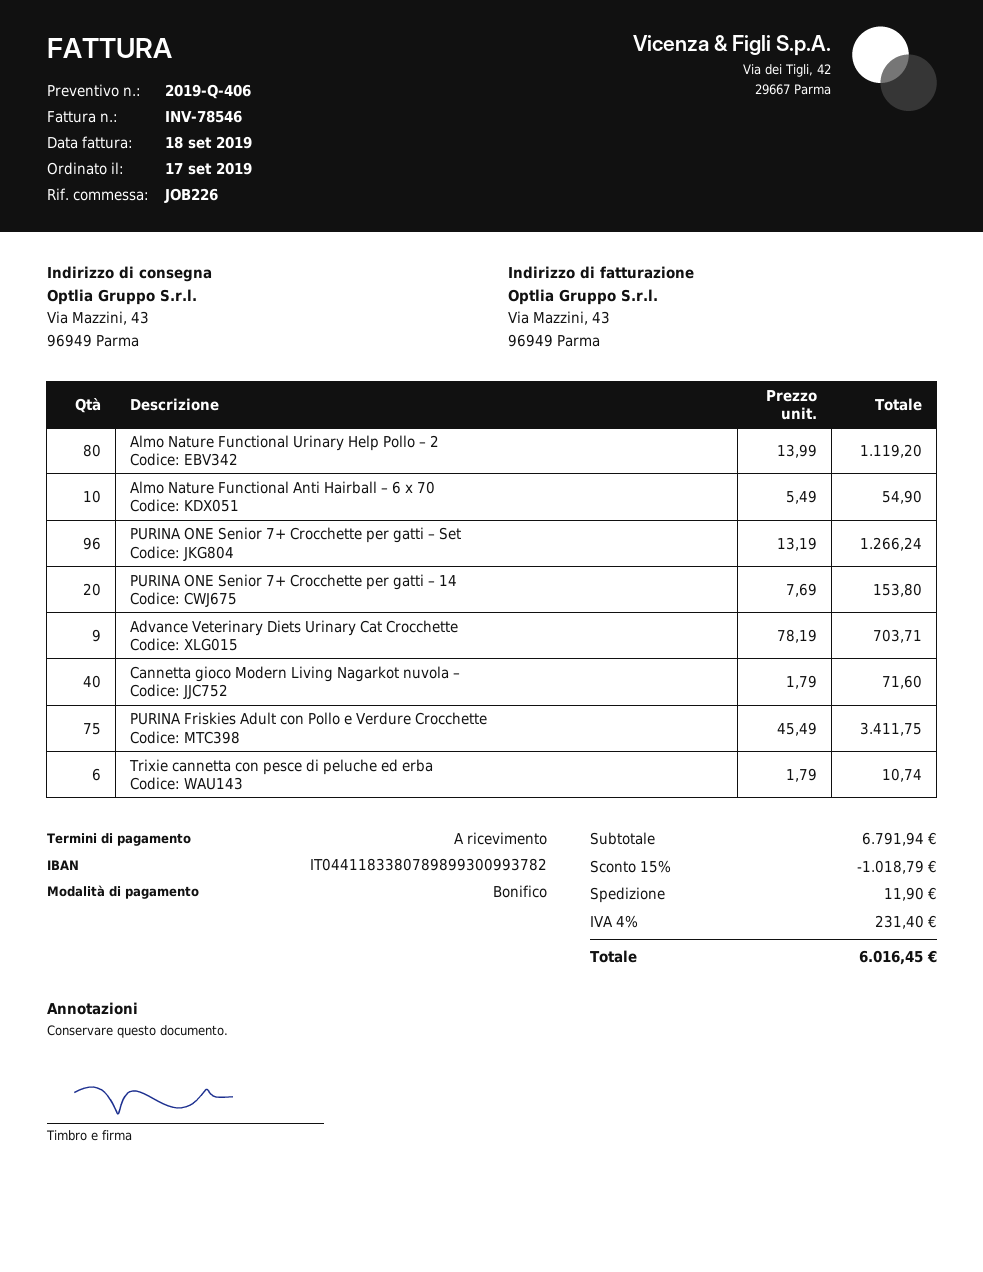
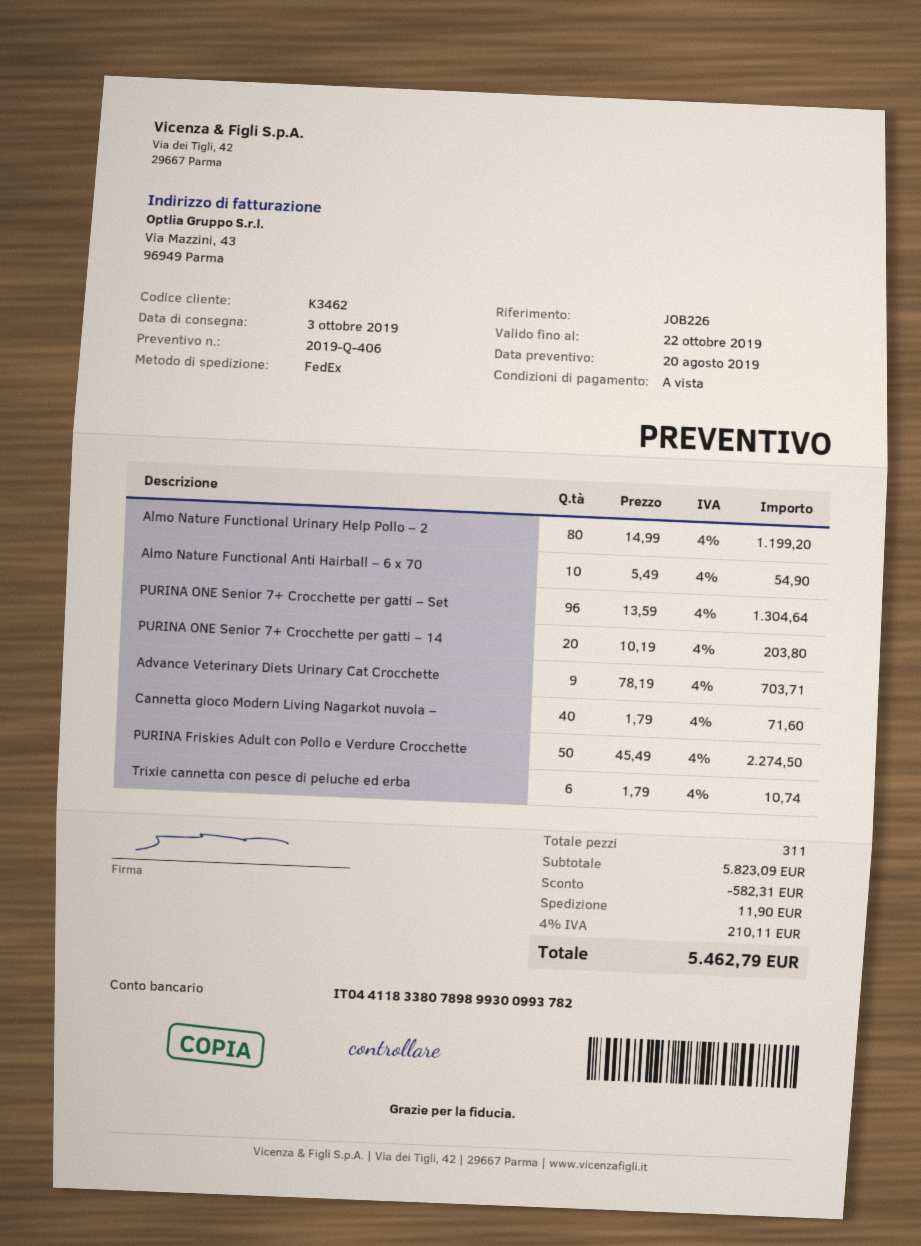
Almo Nature Functional Urinary Help Pollo – 2: 80 x 13.99 = 1119.20 -> 80 x 14.99 = 1199.20
PURINA ONE Senior 7+ Crocchette per gatti – Set: 96 x 13.19 = 1266.24 -> 96 x 13.59 = 1304.64
PURINA ONE Senior 7+ Crocchette per gatti – 14: 20 x 7.69 = 153.80 -> 20 x 10.19 = 203.80
PURINA Friskies Adult con Pollo e Verdure Crocchette: 75 x 45.49 = 3411.75 -> 50 x 45.49 = 2274.50
subtotal: 6791.94 -> 5823.09
discount: 1018.79 -> 582.31
tax: 4% = 231.40 -> 4% = 210.11
total: 6016.45 -> 5462.79

